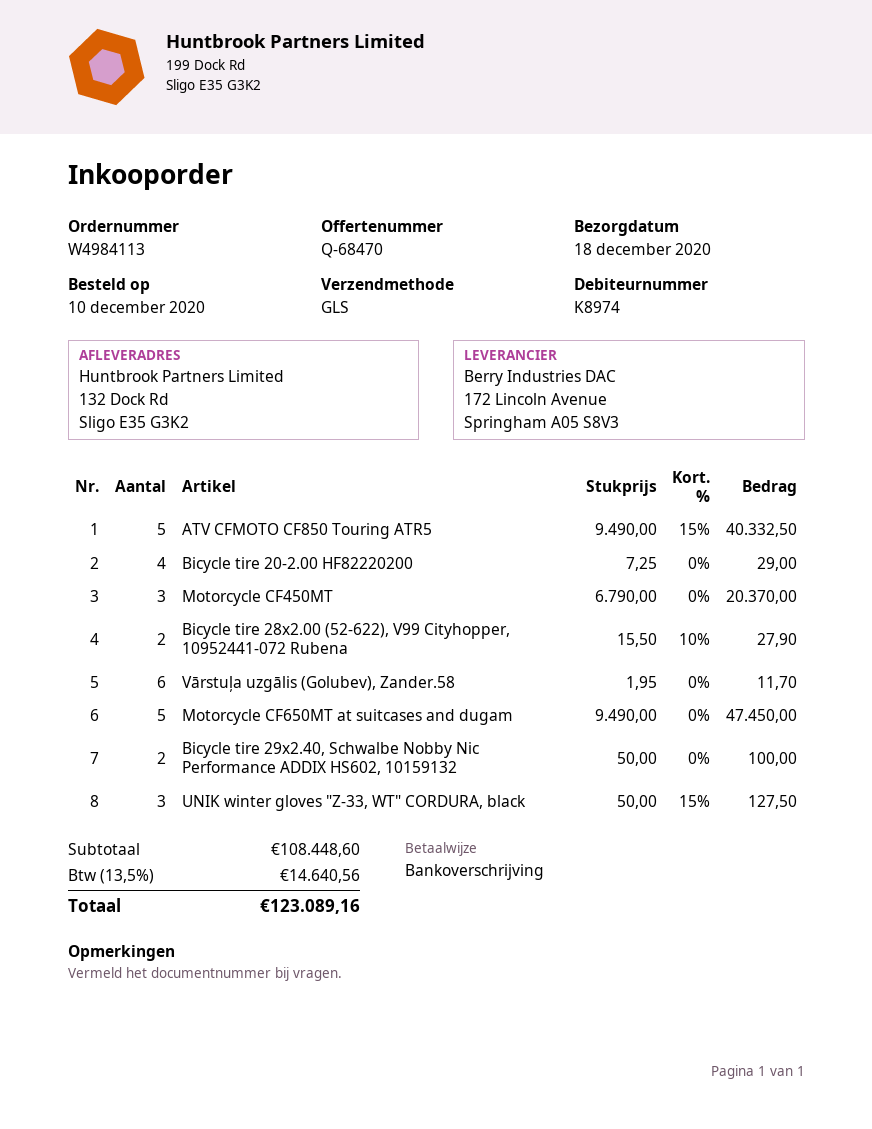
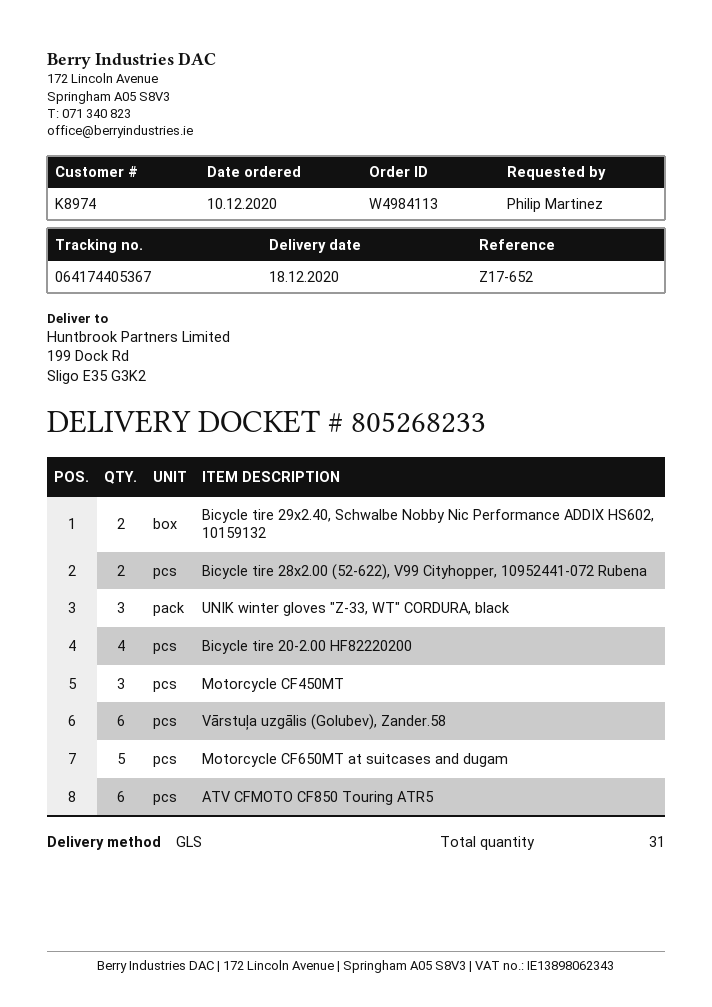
ship to: 132 Dock Rd, Sligo E35 G3K2 -> 199 Dock Rd, Sligo E35 G3K2
ATV CFMOTO CF850 Touring ATR5: 5 -> 6

